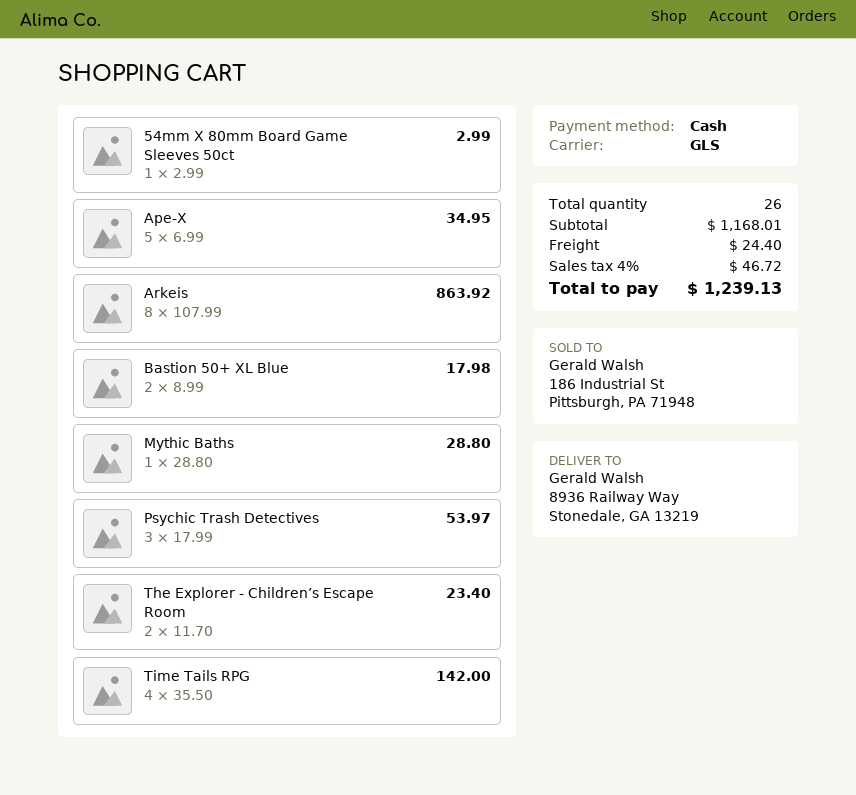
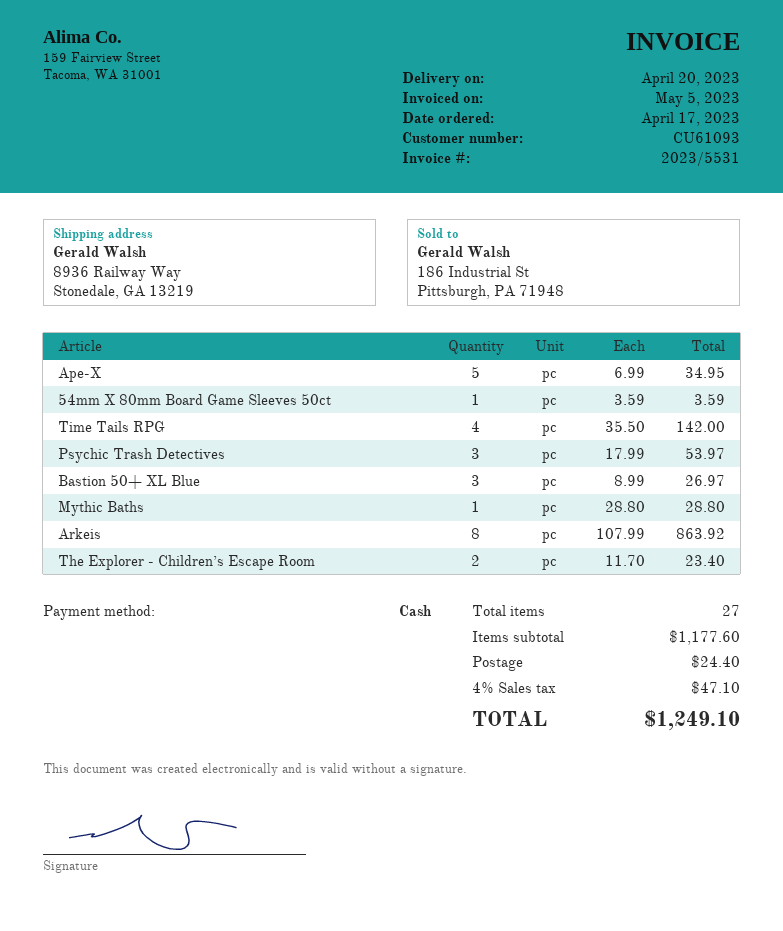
54mm X 80mm Board Game Sleeves 50ct: 1 x 2.99 = 2.99 -> 1 x 3.59 = 3.59
Bastion 50+ XL Blue: 2 x 8.99 = 17.98 -> 3 x 8.99 = 26.97
total quantity: 26 -> 27
subtotal: 1168.01 -> 1177.60
tax: 4% = 46.72 -> 4% = 47.10
total: 1239.13 -> 1249.10

